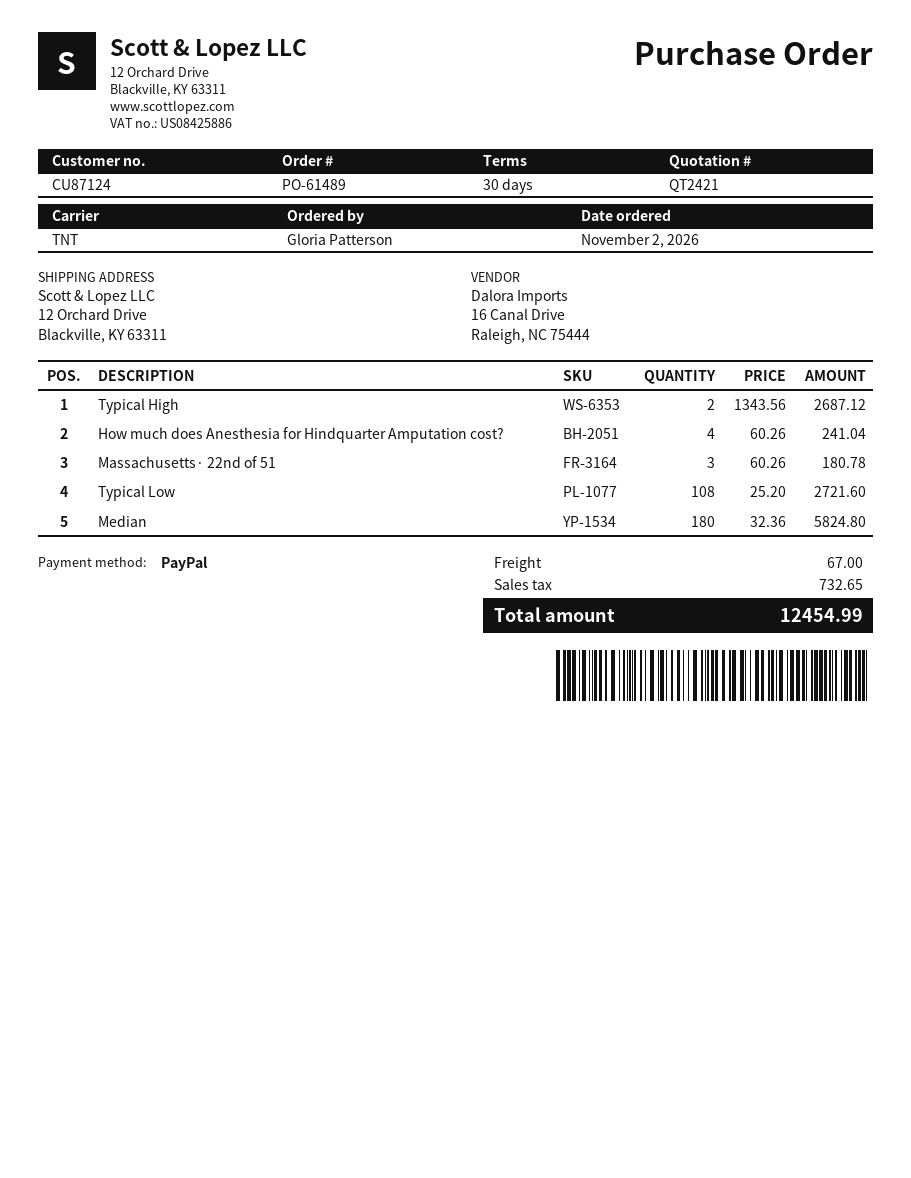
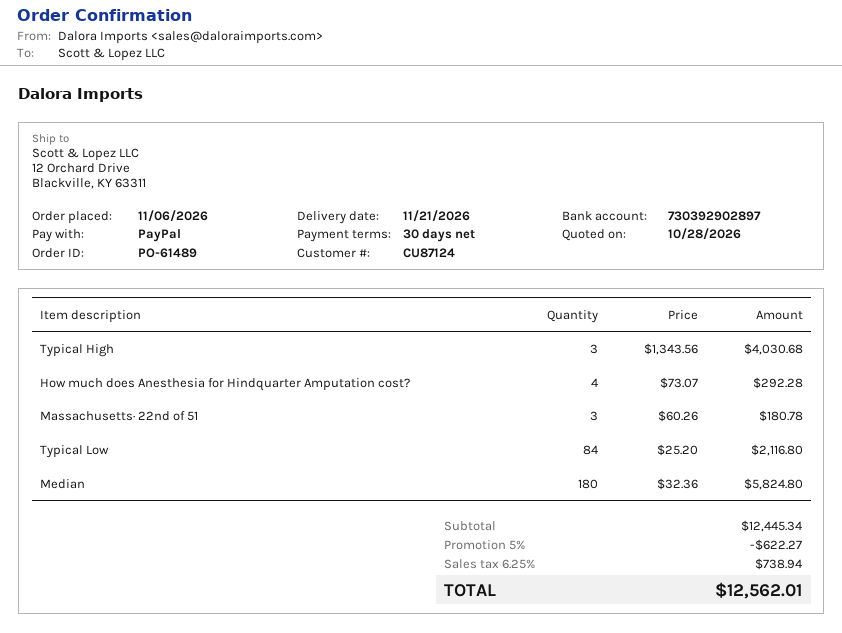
order date: 2026-11-02 -> 2026-11-06
Typical High: 2 x 1343.56 = 2687.12 -> 3 x 1343.56 = 4030.68
How much does Anesthesia for Hindquarter Amputation cost?: 4 x 60.26 = 241.04 -> 4 x 73.07 = 292.28
Typical Low: 108 x 25.20 = 2721.60 -> 84 x 25.20 = 2116.80
discount: none -> 5% = 622.27
shipping: 67.00 -> none
tax: 732.65 -> 738.94
total: 12454.99 -> 12562.01

